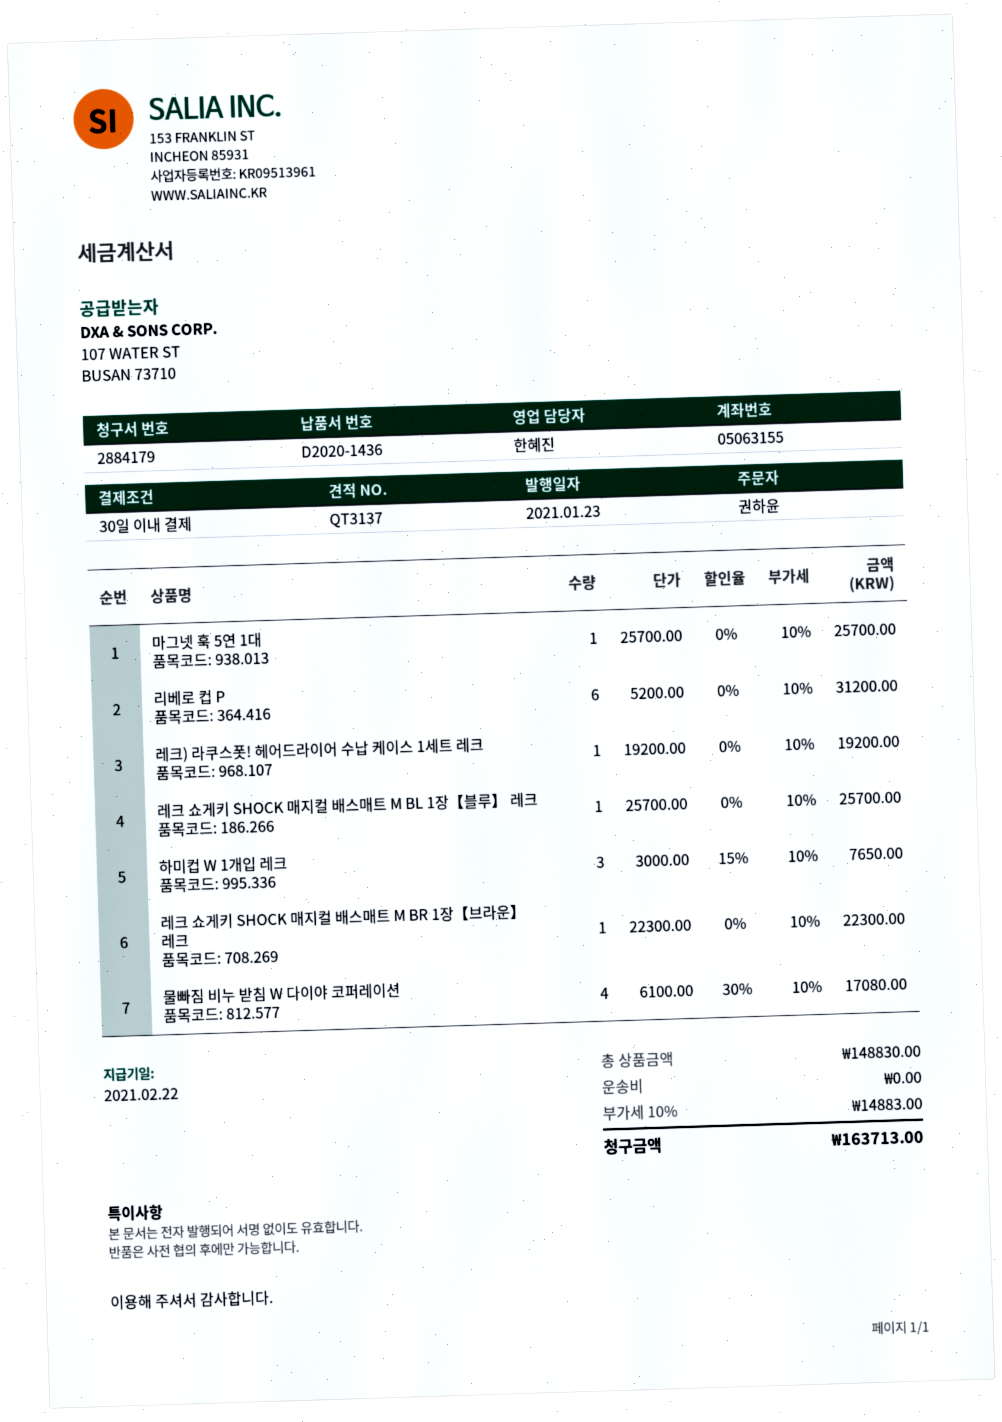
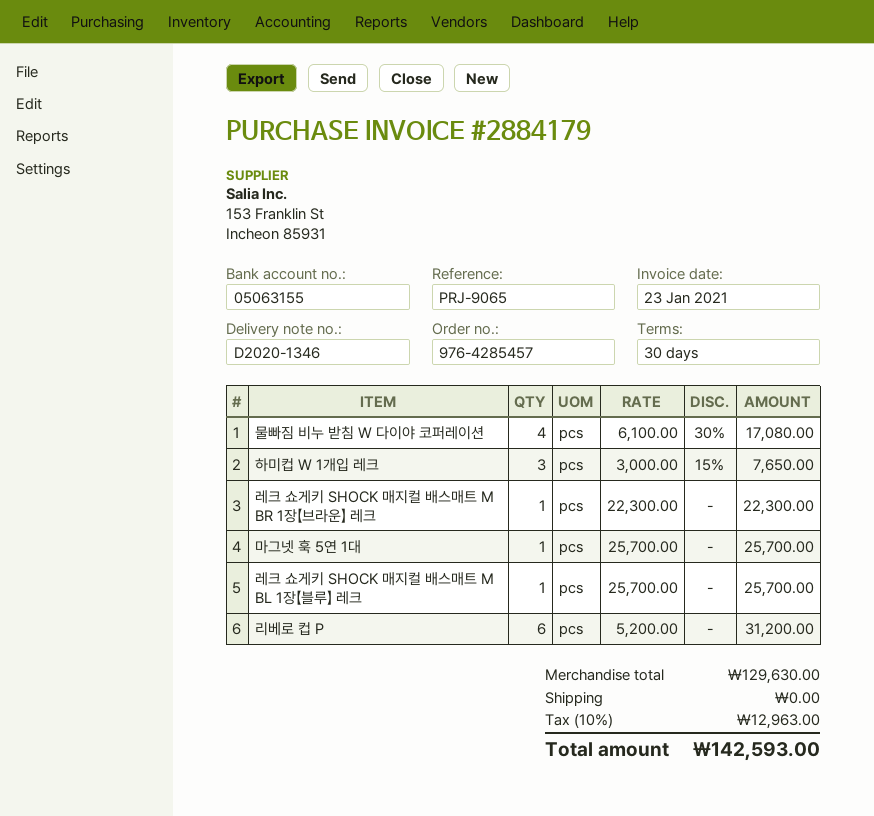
delivery note number: D2020-1436 -> D2020-1346
레크) 라쿠스폿! 헤어드라이어 수납 케이스 1세트 레크: 1 x 19200.00 = 19200.00 -> none
subtotal: 148830.00 -> 129630.00
tax: 10% = 14883.00 -> 10% = 12963.00
total: 163713.00 -> 142593.00

